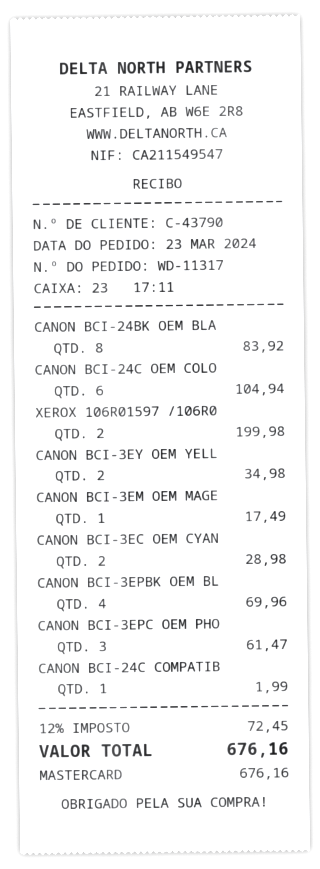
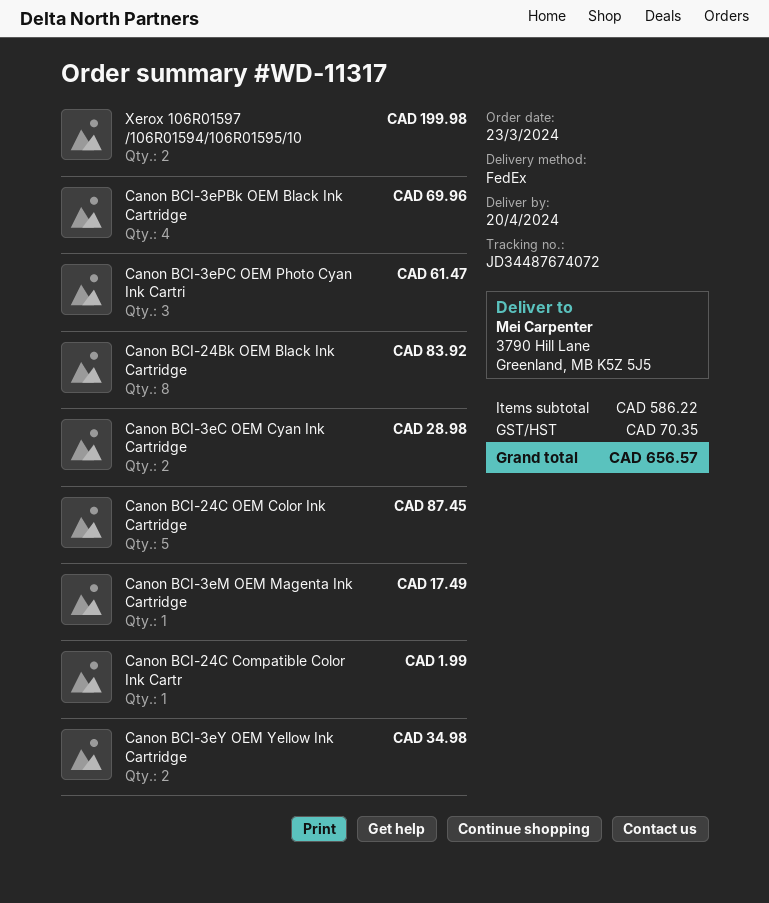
CANON BCI-24C OEM COLO: 6 for 104.94 -> 5 for 87.45
tax: 72.45 -> 70.35
total: 676.16 -> 656.57

